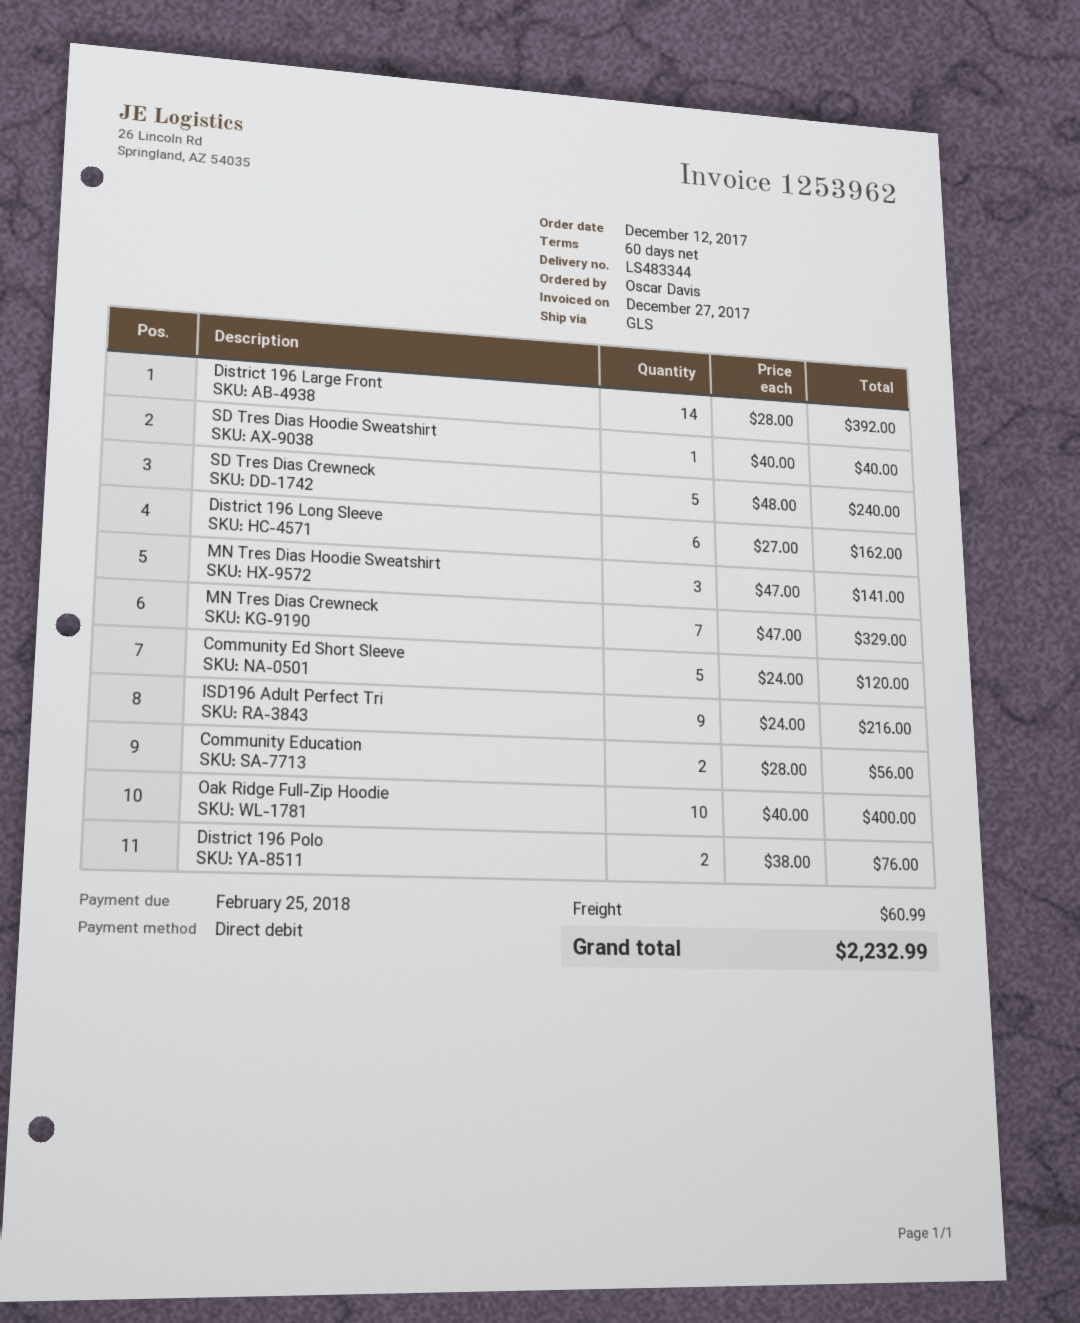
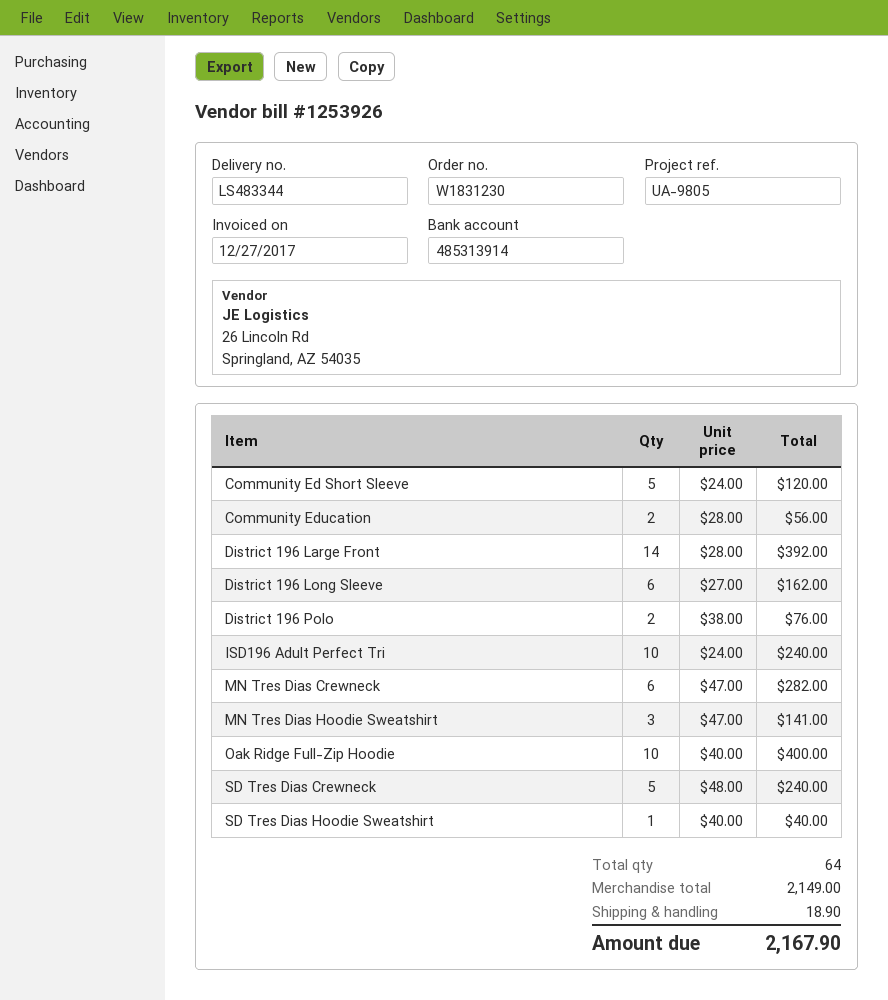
invoice number: 1253962 -> 1253926
MN Tres Dias Crewneck: 7 x 47.00 = 329.00 -> 6 x 47.00 = 282.00
ISD196 Adult Perfect Tri: 9 x 24.00 = 216.00 -> 10 x 24.00 = 240.00
shipping: 60.99 -> 18.90
total: 2232.99 -> 2167.90

